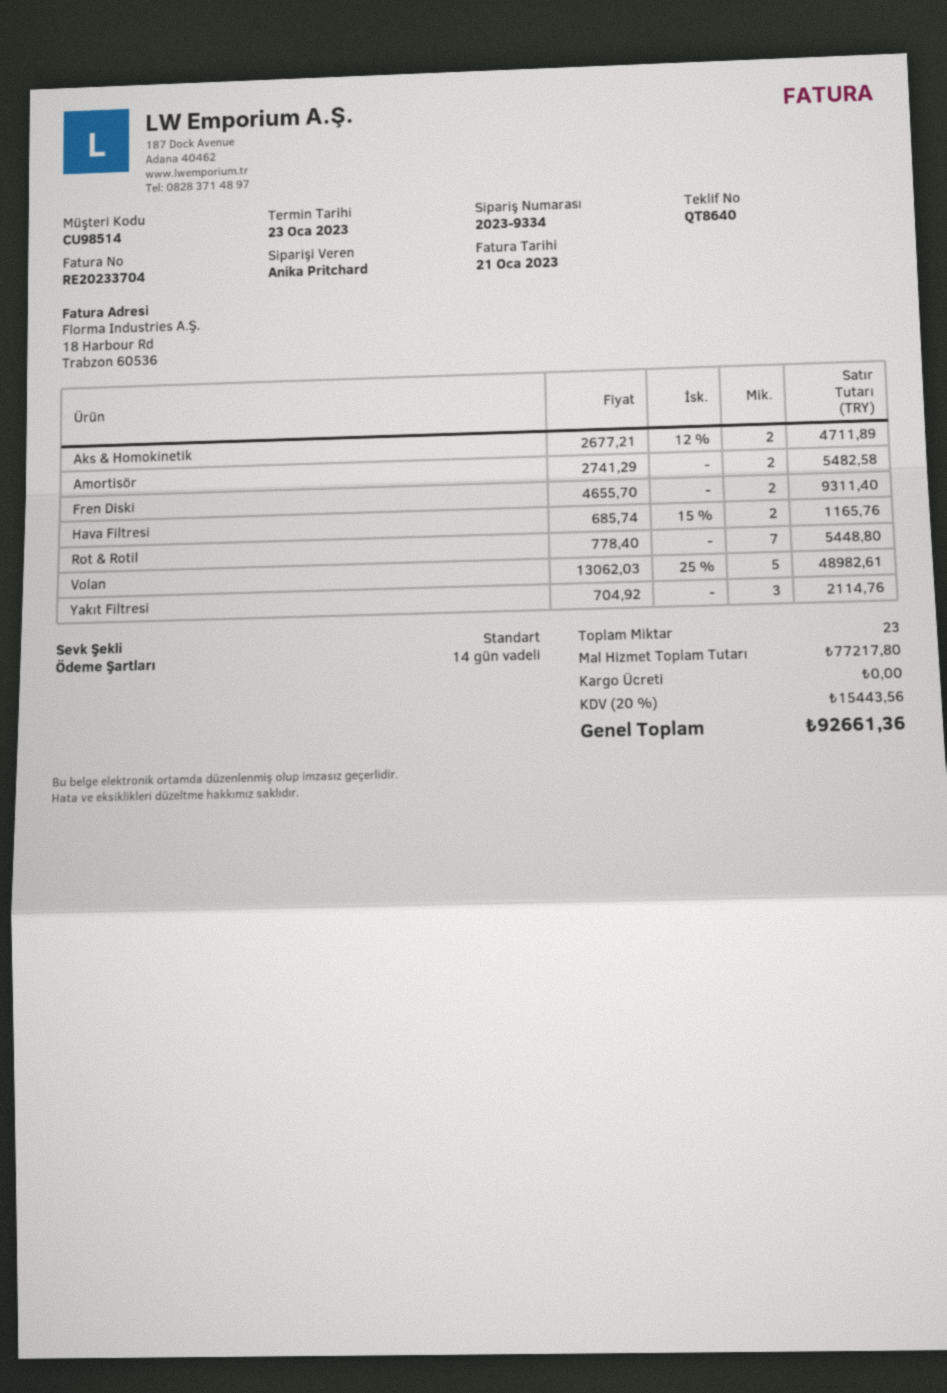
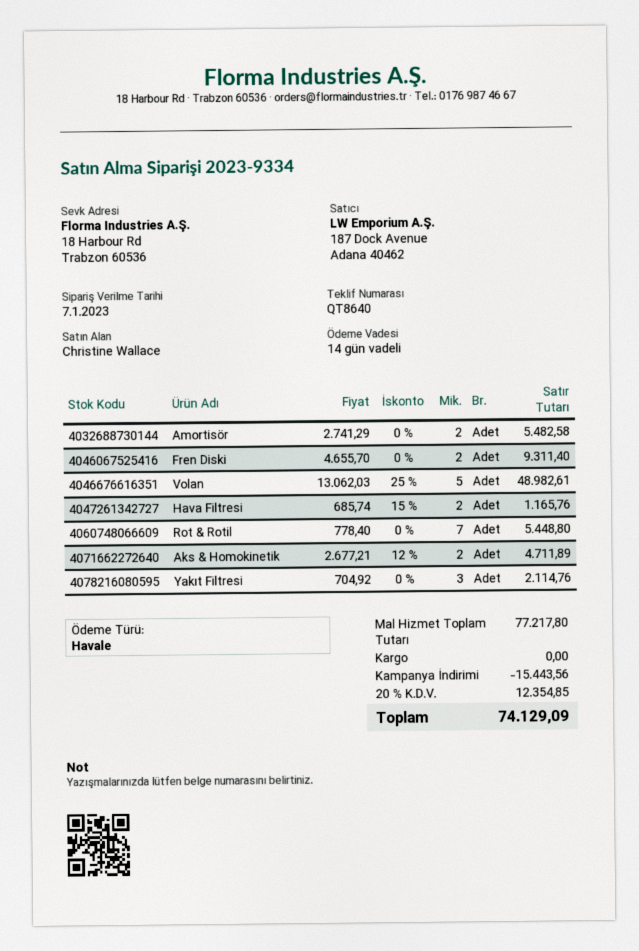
ordered by: Anika Pritchard -> Christine Wallace
discount: none -> 15443.56
tax: 20% = 15443.56 -> 20% = 12354.85
total: 92661.36 -> 74129.09

